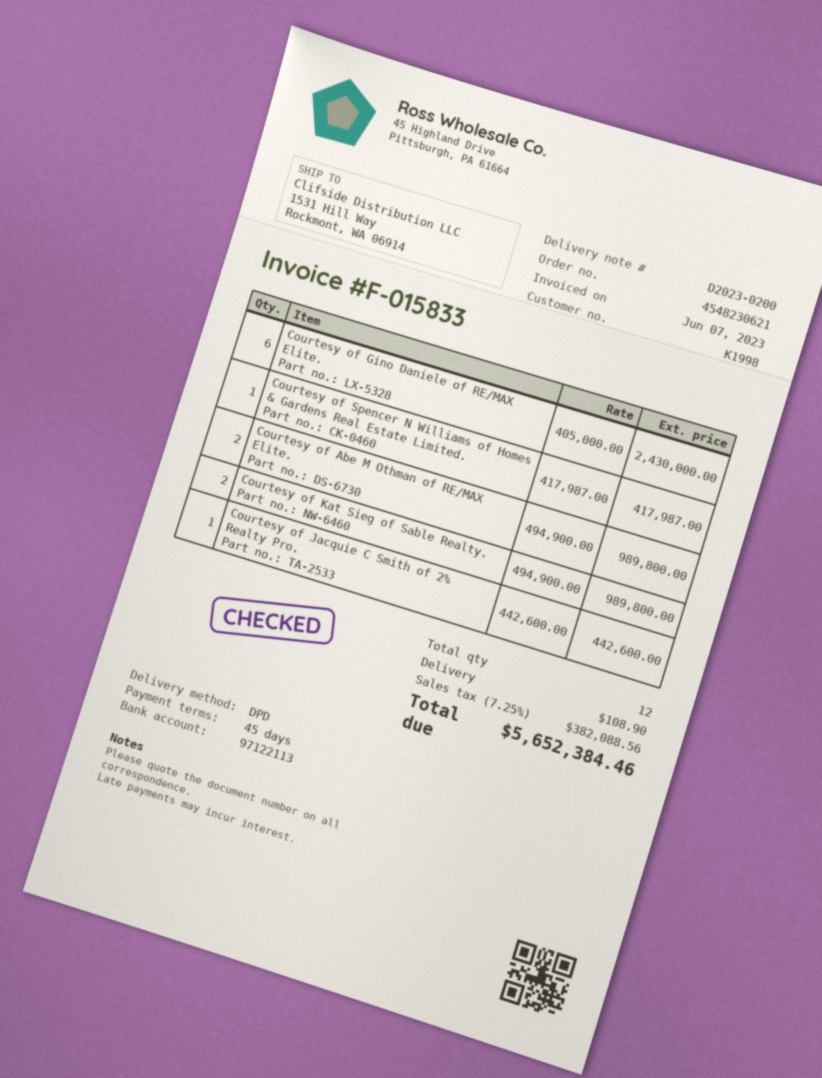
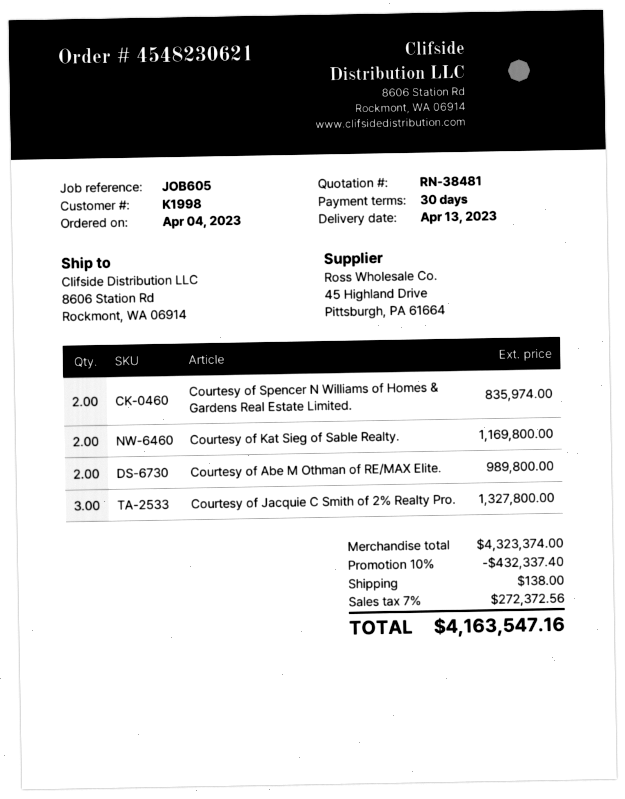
payment terms: 45 days -> 30 days
ship to: 1531 Hill Way, Rockmont, WA 06914 -> 8606 Station Rd, Rockmont, WA 06914
Courtesy of Gino Daniele of RE/MAX Elite.: 6 for 2430000.00 -> none
Courtesy of Spencer N Williams of Homes & Gardens Real Estate Limited.: 1 for 417987.00 -> 2 for 835974.00
Courtesy of Kat Sieg of Sable Realty.: 2 for 989800.00 -> 2 for 1169800.00
Courtesy of Jacquie C Smith of 2% Realty Pro.: 1 for 442600.00 -> 3 for 1327800.00
discount: none -> 10% = 432337.40
shipping: 108.90 -> 138.00
tax: 7.25% = 382088.56 -> 7% = 272372.56
total: 5652384.46 -> 4163547.16

